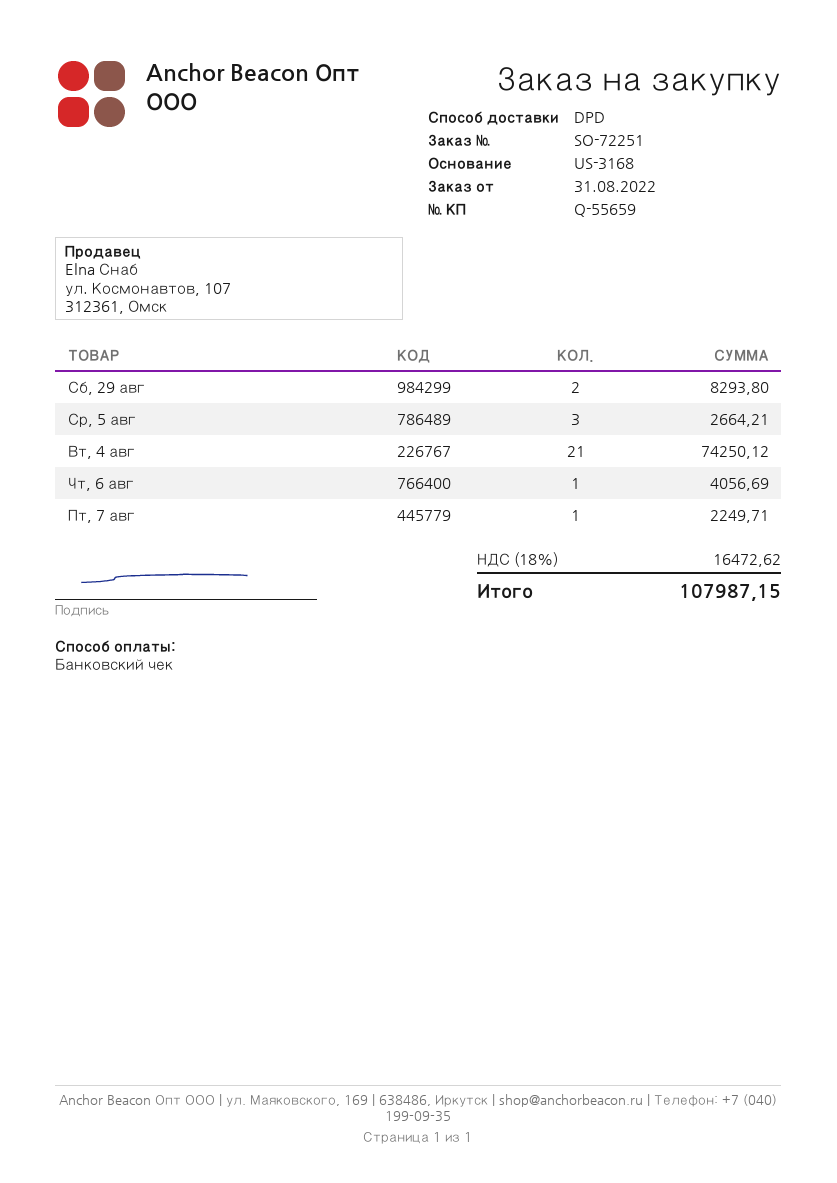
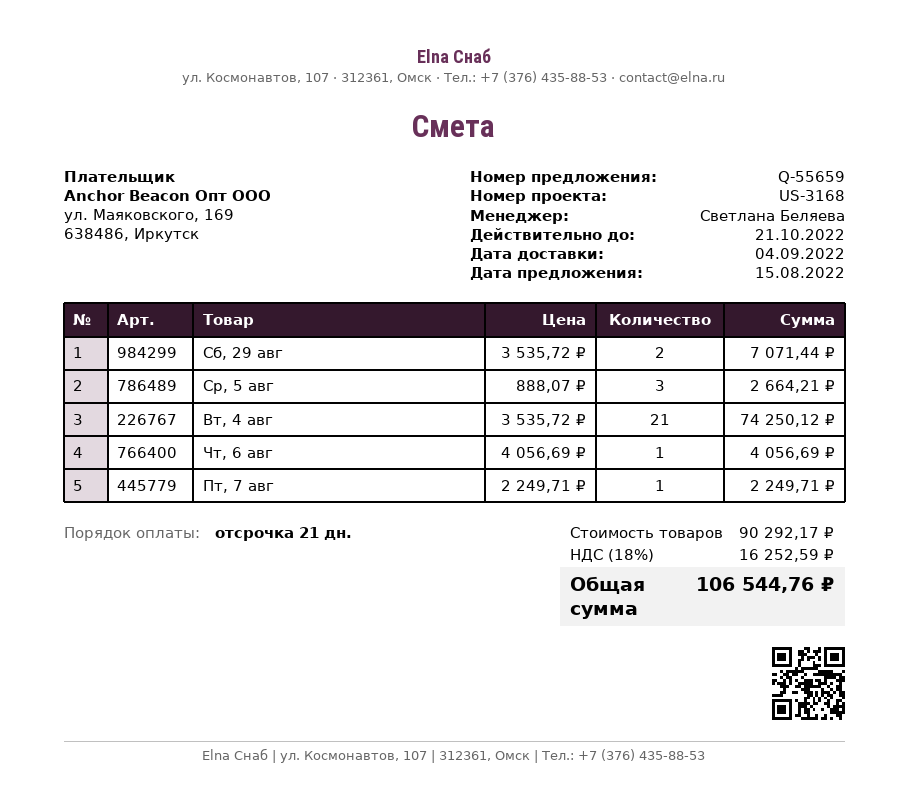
Сб, 29 авг: 2 for 8293.80 -> 2 for 7071.44
tax: 18% = 16472.62 -> 18% = 16252.59
total: 107987.15 -> 106544.76

